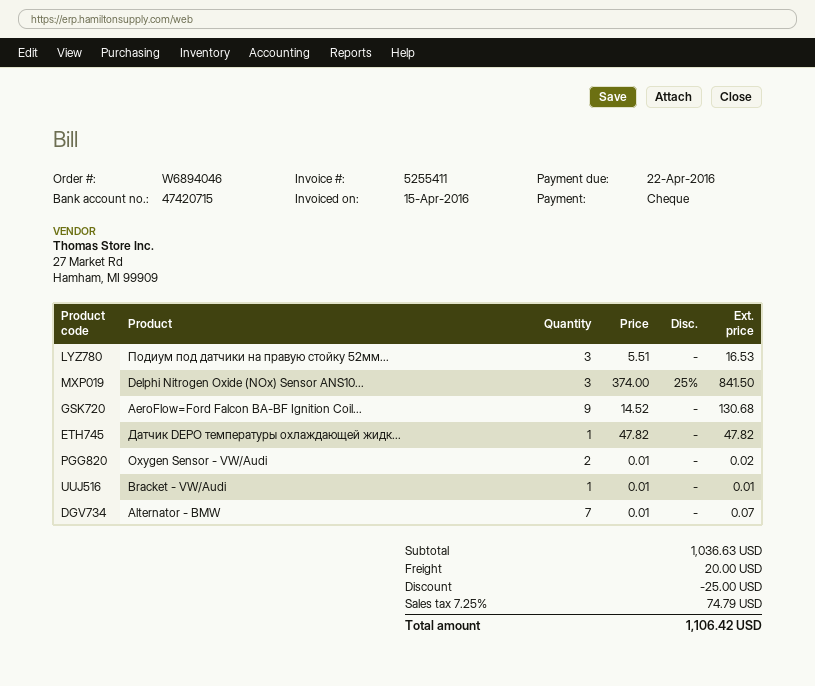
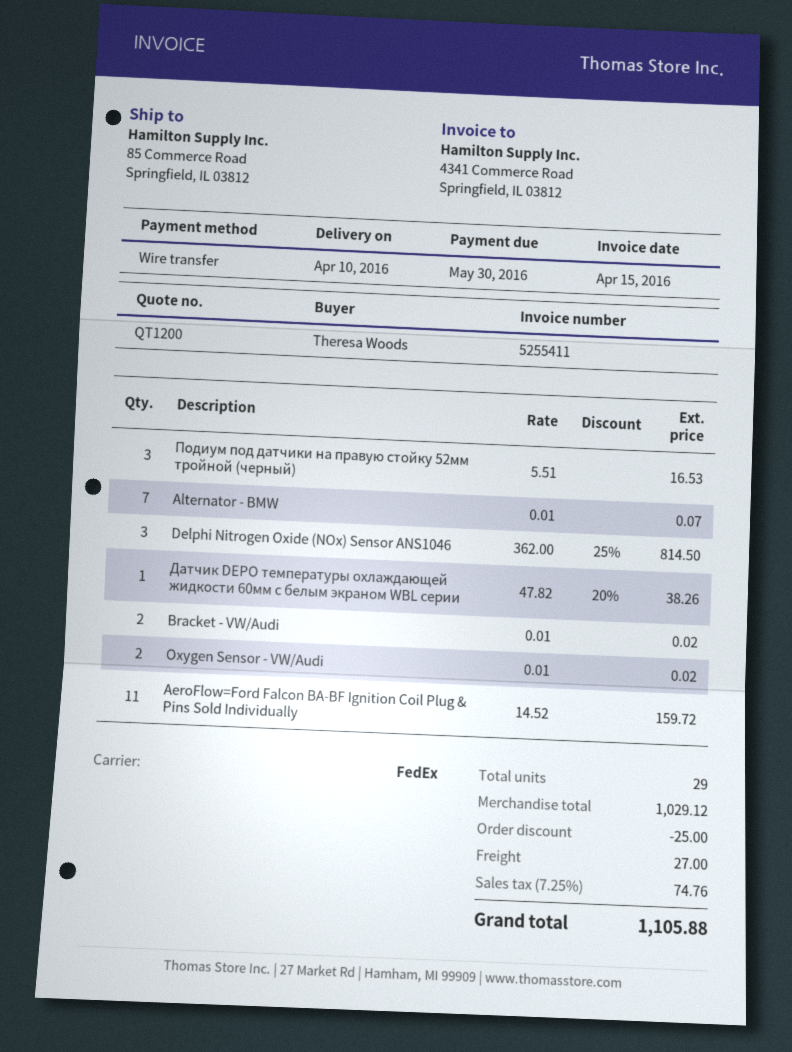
due date: 2016-04-22 -> 2016-05-30
payment method: cheque -> bank transfer
Delphi Nitrogen Oxide (NOx) Sensor ANS10...: 3 x 374.00 - 25% = 841.50 -> 3 x 362.00 - 25% = 814.50
AeroFlow=Ford Falcon BA-BF Ignition Coil...: 9 x 14.52 = 130.68 -> 11 x 14.52 = 159.72
Датчик DEPO температуры охлаждающей жидк...: 1 x 47.82 = 47.82 -> 1 x 47.82 - 20% = 38.26
Bracket - VW/Audi: 1 x 0.01 = 0.01 -> 2 x 0.01 = 0.02
subtotal: 1036.63 -> 1029.12
shipping: 20.00 -> 27.00
tax: 7.25% = 74.79 -> 7.25% = 74.76
total: 1106.42 -> 1105.88

